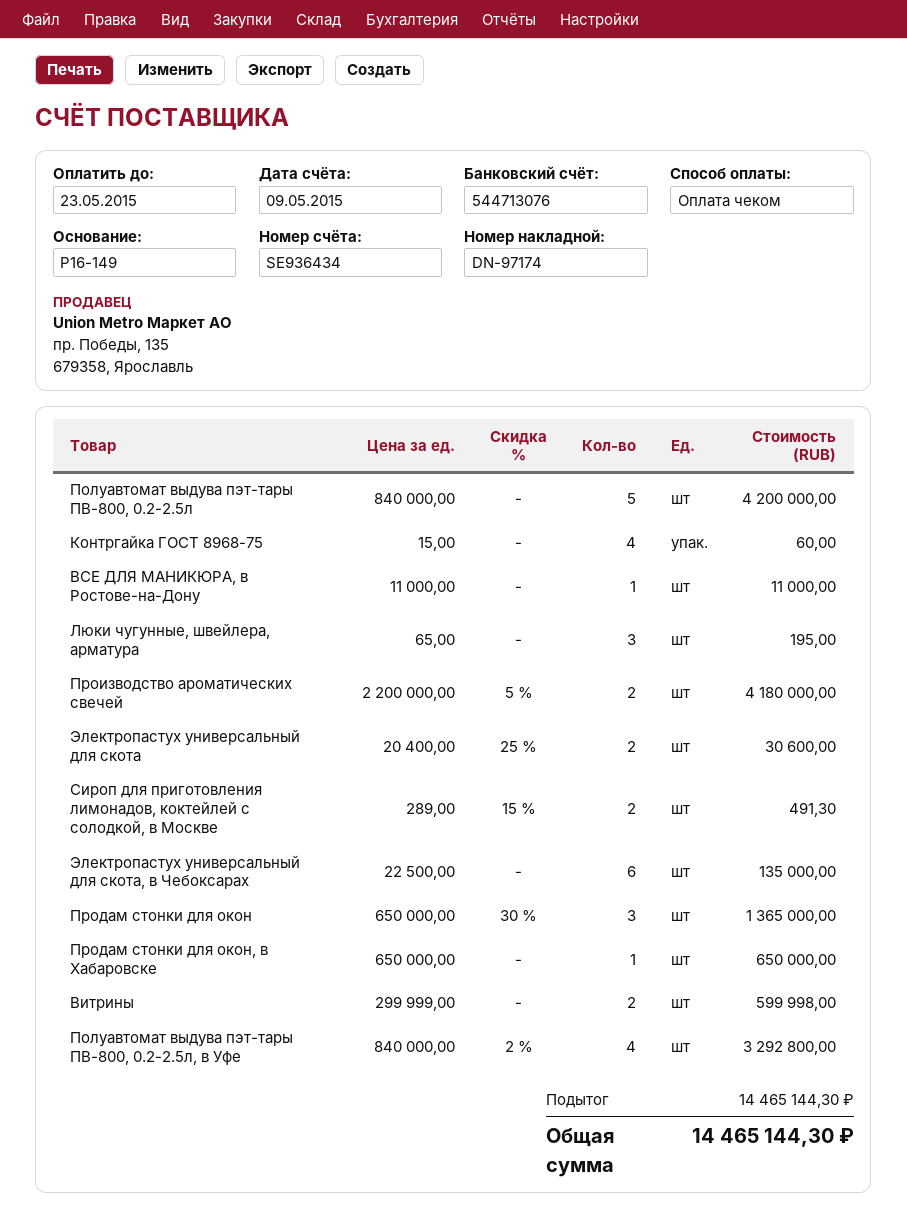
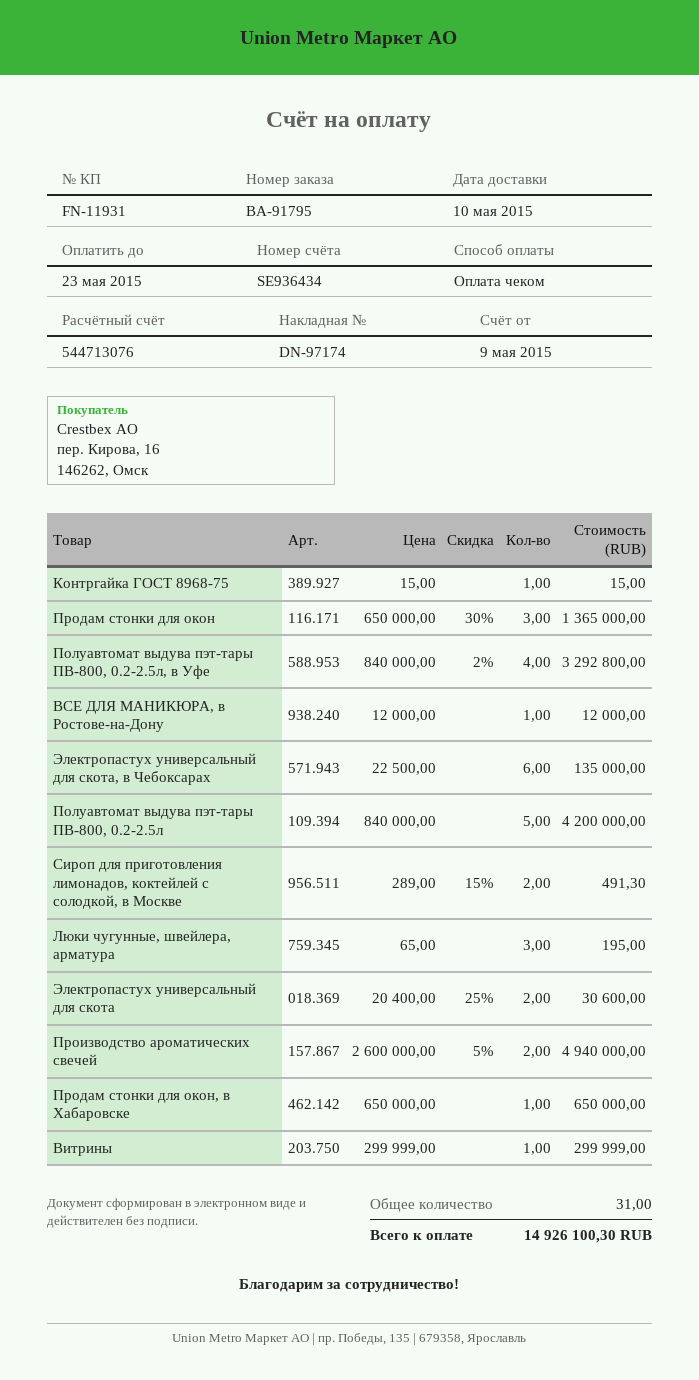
Контргайка ГОСТ 8968-75: 4 x 15.00 = 60.00 -> 1 x 15.00 = 15.00
ВСЕ ДЛЯ МАНИКЮРА, в Ростове-на-Дону: 1 x 11000.00 = 11000.00 -> 1 x 12000.00 = 12000.00
Производство ароматических свечей: 2 x 2200000.00 - 5% = 4180000.00 -> 2 x 2600000.00 - 5% = 4940000.00
Витрины: 2 x 299999.00 = 599998.00 -> 1 x 299999.00 = 299999.00
total: 14465144.30 -> 14926100.30

